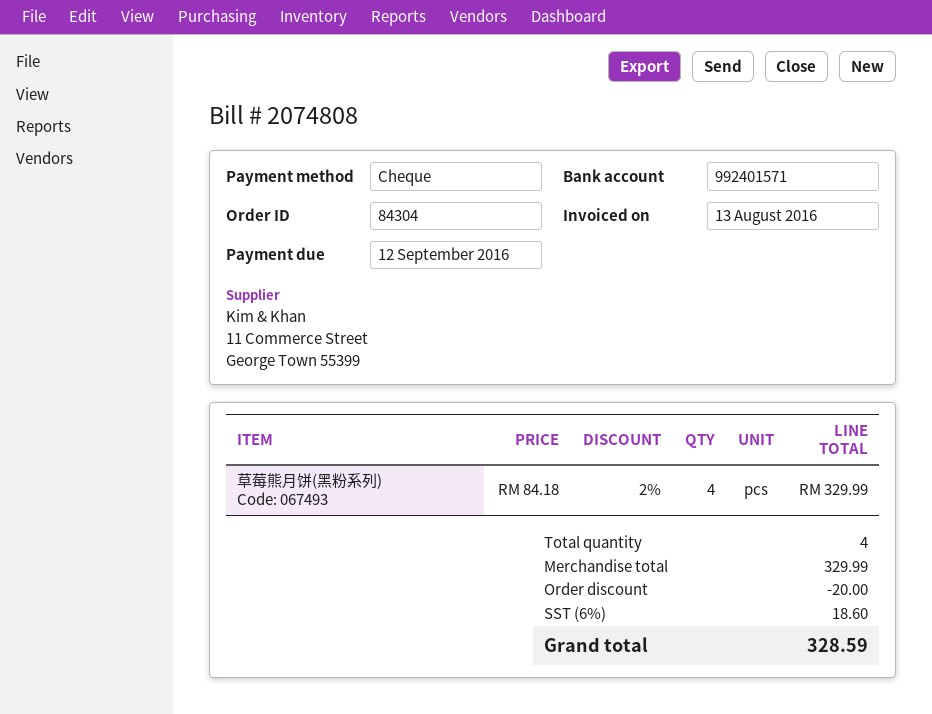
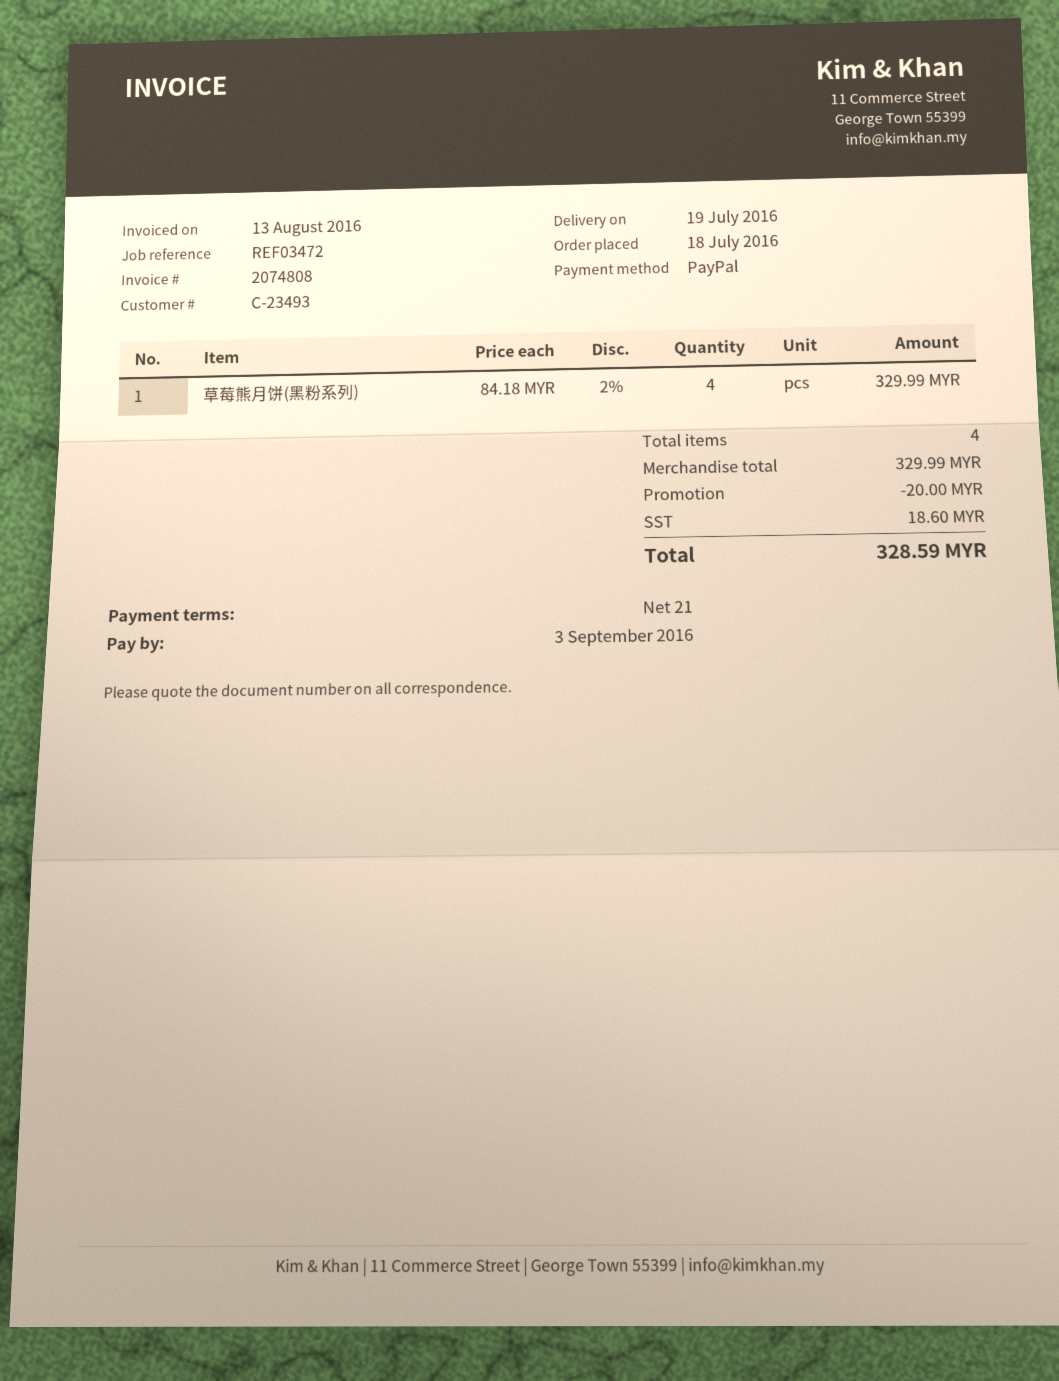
due date: 2016-09-12 -> 2016-09-03
payment method: cheque -> PayPal

